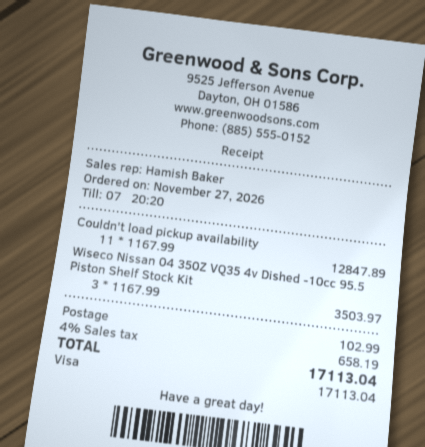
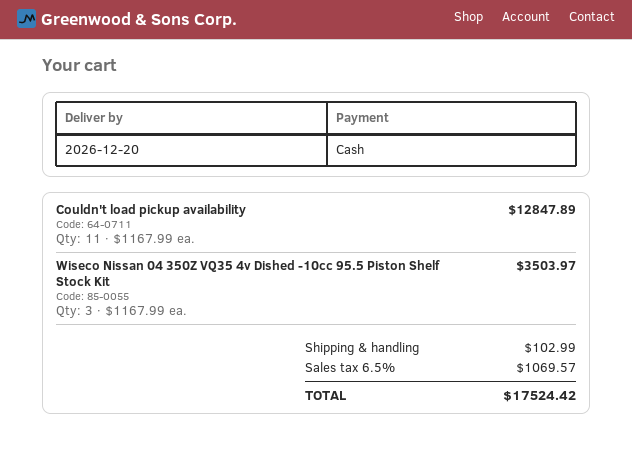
payment method: Visa -> cash
tax: 4% = 658.19 -> 6.5% = 1069.57
total: 17113.04 -> 17524.42

